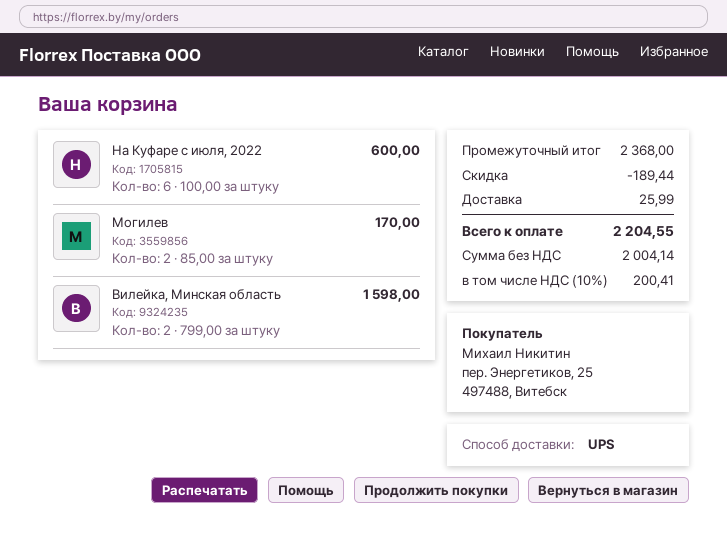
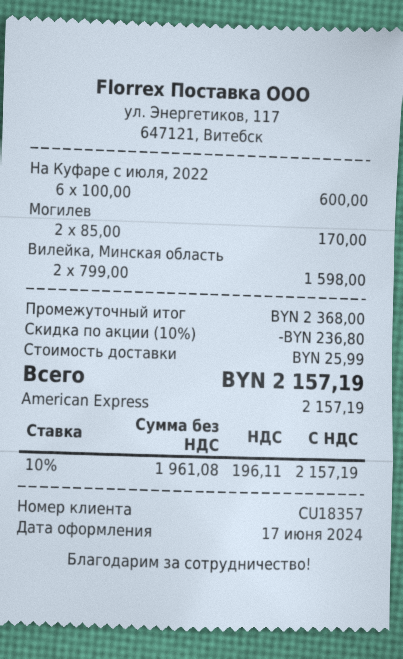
discount: 189.44 -> 236.80
net: 2004.14 -> 1961.08
tax: 10% = 200.41 -> 10% = 196.11
total: 2204.55 -> 2157.19

